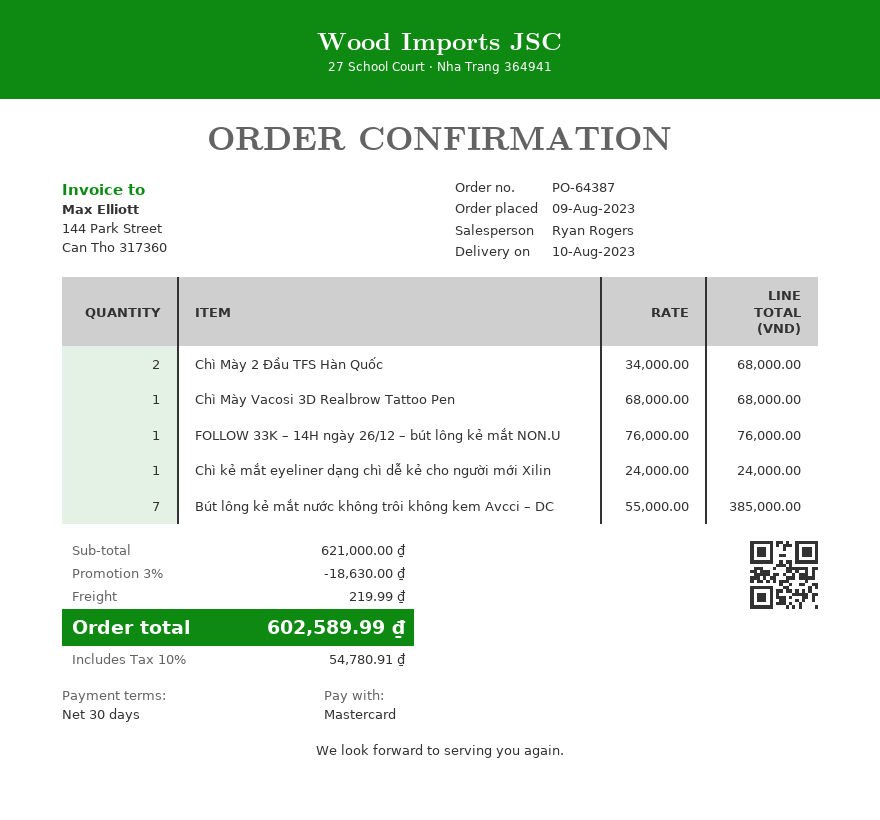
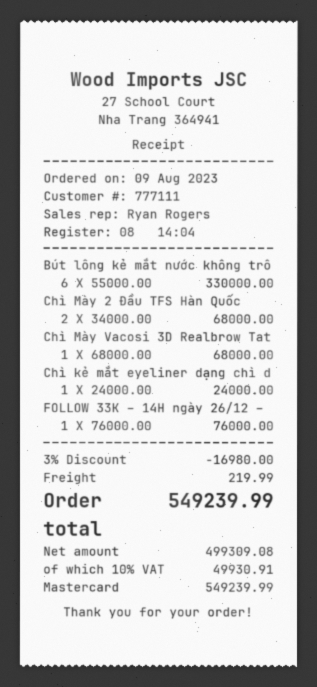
Bút lông kẻ mắt nước không trôi không kem Avcci – DC: 7 x 55000.00 = 385000.00 -> 6 x 55000.00 = 330000.00
discount: 3% = 18630.00 -> 3% = 16980.00
tax: 10% = 54780.91 -> 10% = 49930.91
total: 602589.99 -> 549239.99

